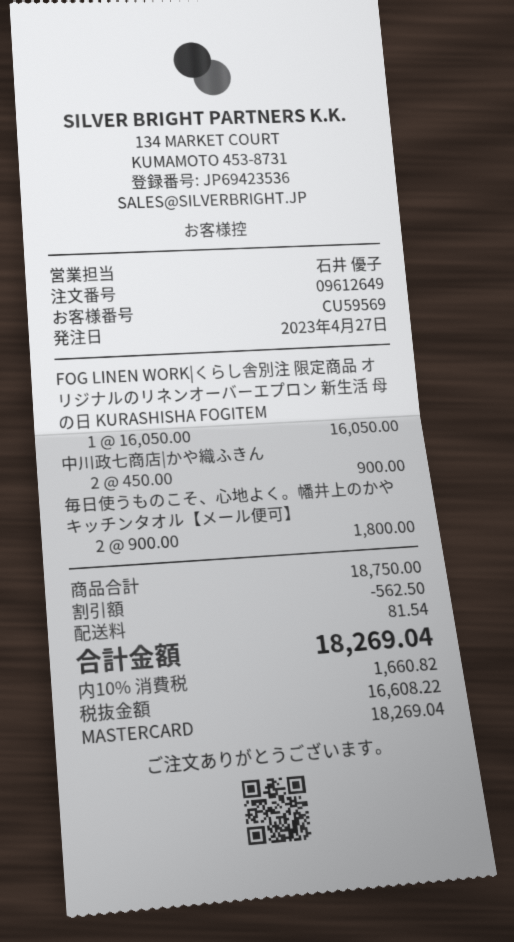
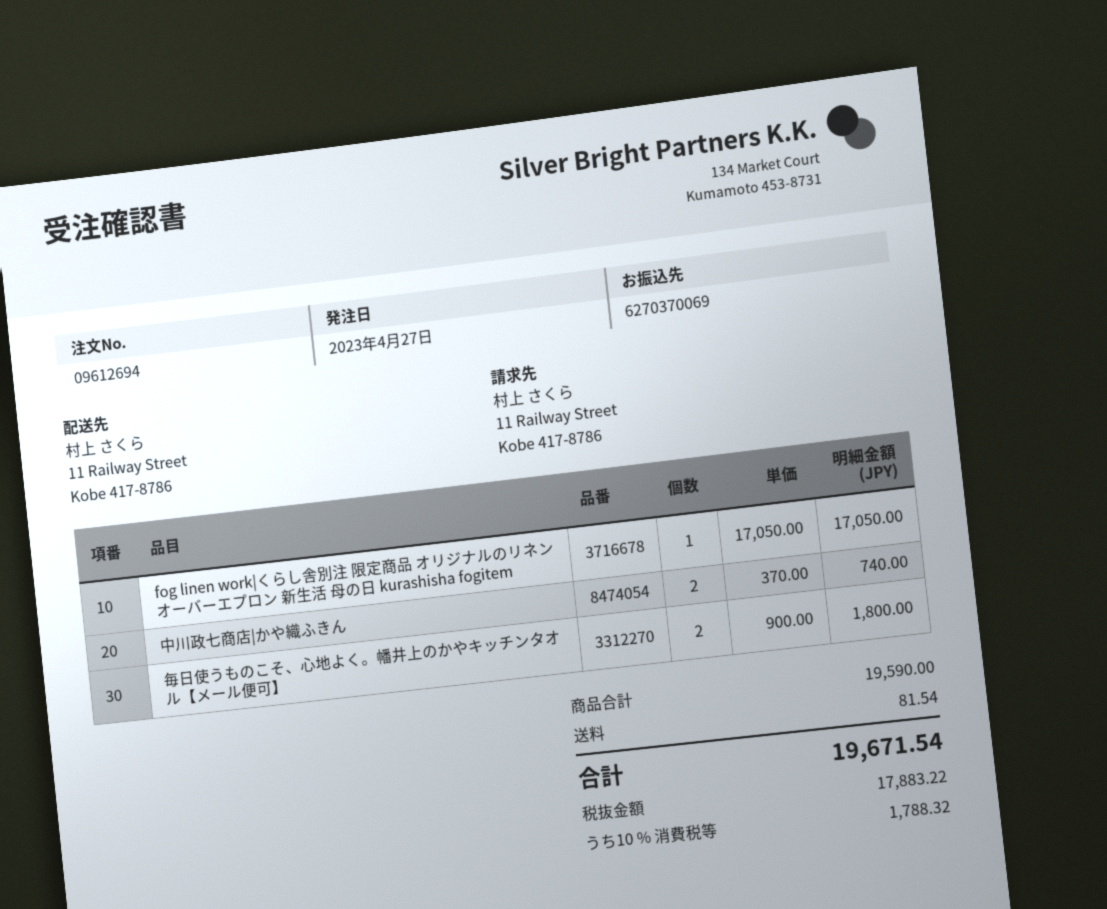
order number: 09612649 -> 09612694
FOG LINEN WORK|くらし舎別注 限定商品 オリジナルのリネンオーバーエプロン 新生活 母の日 KURASHISHA FOGITEM: 1 x 16050.00 = 16050.00 -> 1 x 17050.00 = 17050.00
中川政七商店|かや織ふきん: 2 x 450.00 = 900.00 -> 2 x 370.00 = 740.00
subtotal: 18750.00 -> 19590.00
discount: 562.50 -> none
net: 16608.22 -> 17883.22
tax: 10% = 1660.82 -> 10% = 1788.32
total: 18269.04 -> 19671.54

